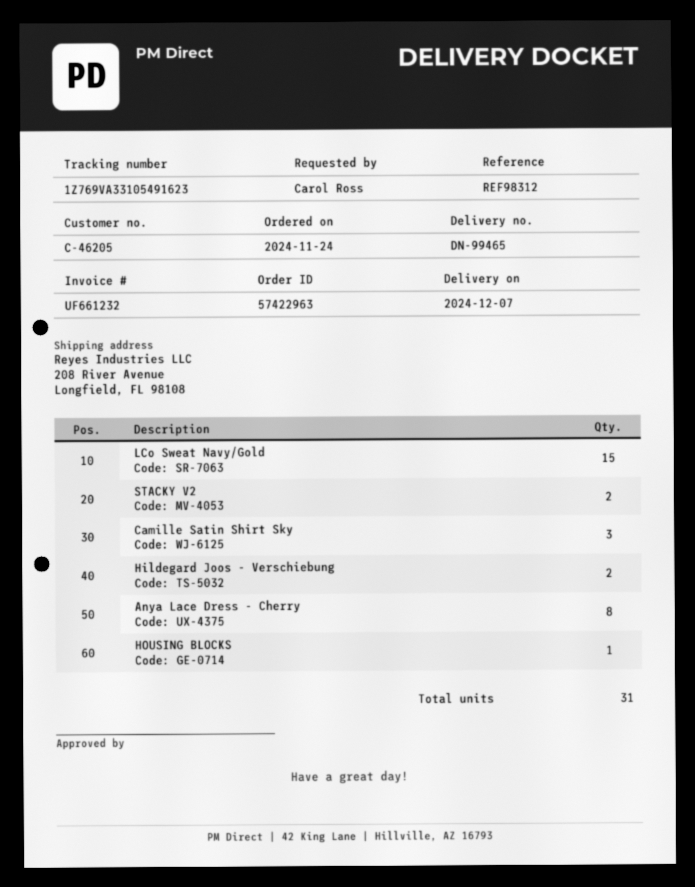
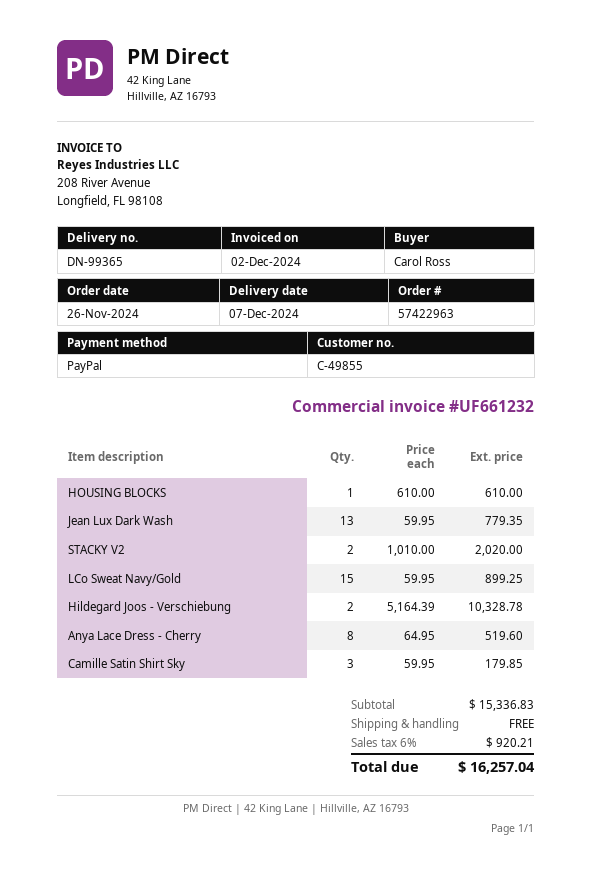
order date: 2024-11-24 -> 2024-11-26
delivery note number: DN-99465 -> DN-99365
customer number: C-46205 -> C-49855
Jean Lux Dark Wash: none -> 13

